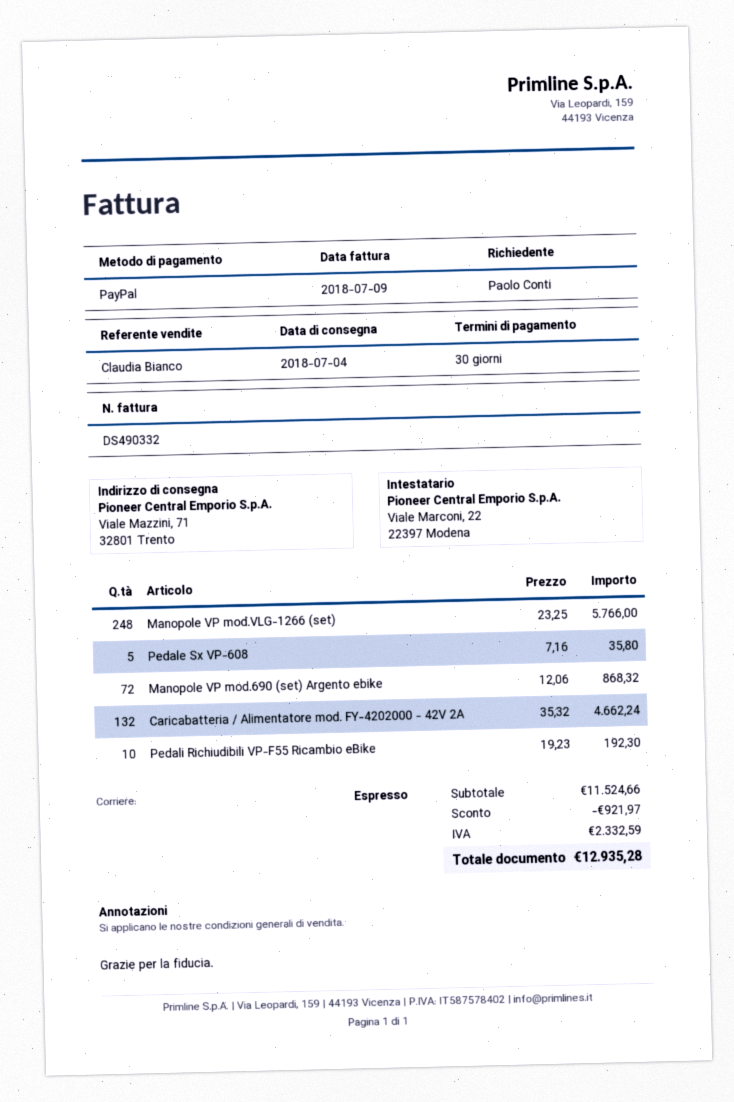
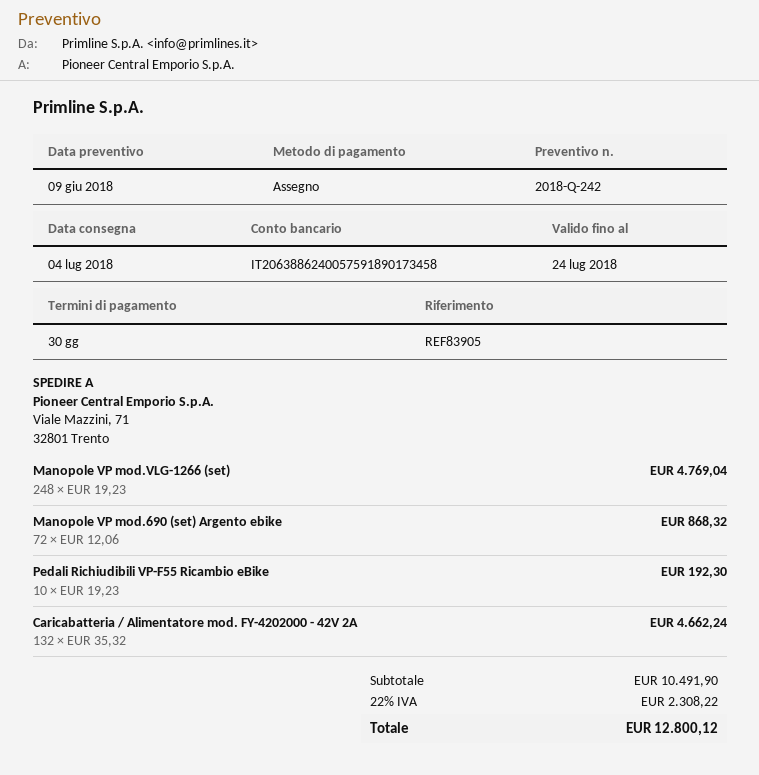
payment method: PayPal -> cheque
Manopole VP mod.VLG-1266 (set): 248 x 23.25 = 5766.00 -> 248 x 19.23 = 4769.04
Pedale Sx VP-608: 5 x 7.16 = 35.80 -> none
subtotal: 11524.66 -> 10491.90
discount: 921.97 -> none
tax: 2332.59 -> 2308.22
total: 12935.28 -> 12800.12

